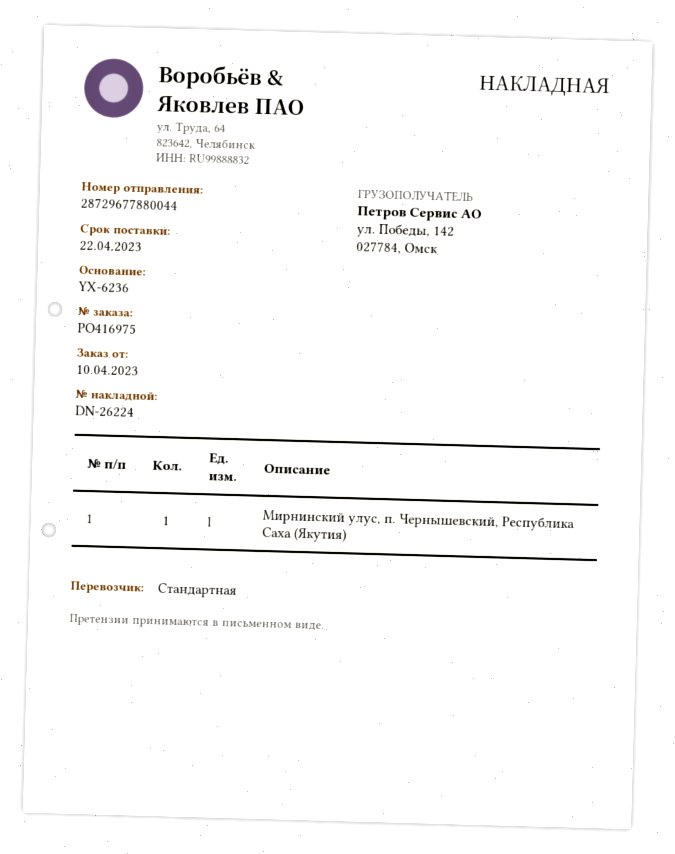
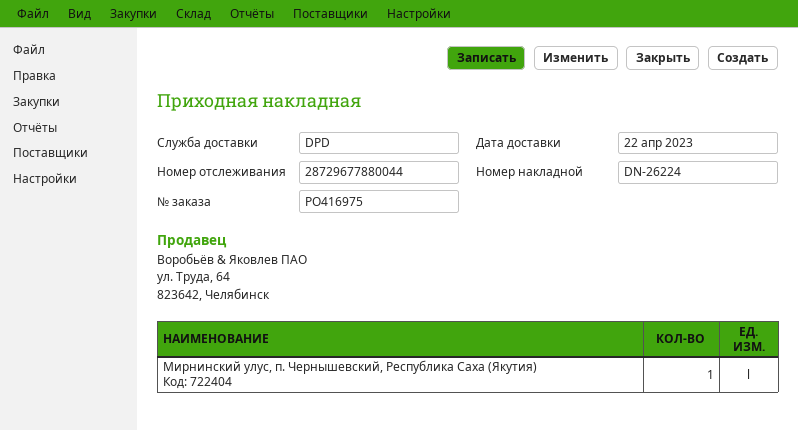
shipping method: standard -> DPD

